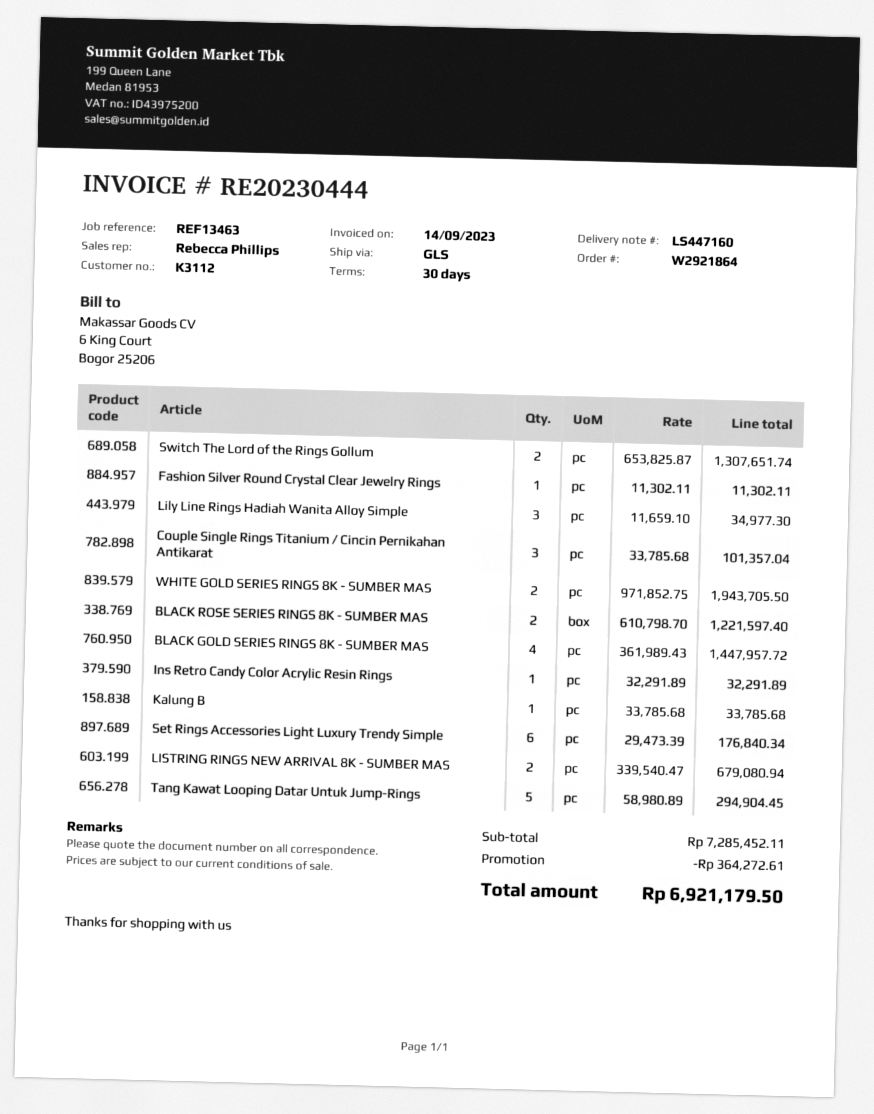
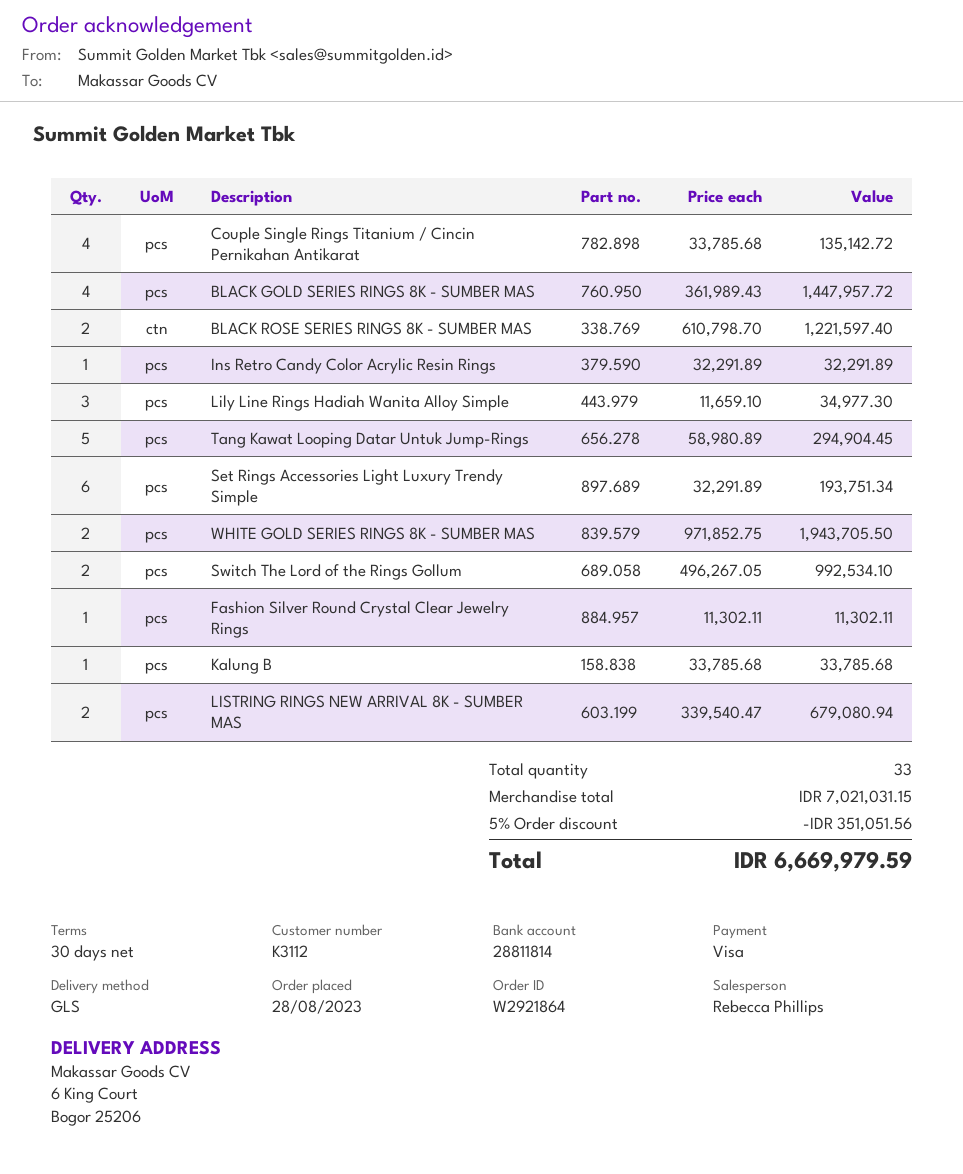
Switch The Lord of the Rings Gollum: 2 x 653825.87 = 1307651.74 -> 2 x 496267.05 = 992534.10
Couple Single Rings Titanium / Cincin Pernikahan Antikarat: 3 x 33785.68 = 101357.04 -> 4 x 33785.68 = 135142.72
Set Rings Accessories Light Luxury Trendy Simple: 6 x 29473.39 = 176840.34 -> 6 x 32291.89 = 193751.34
subtotal: 7285452.11 -> 7021031.15
discount: 364272.61 -> 351051.56
total: 6921179.50 -> 6669979.59

